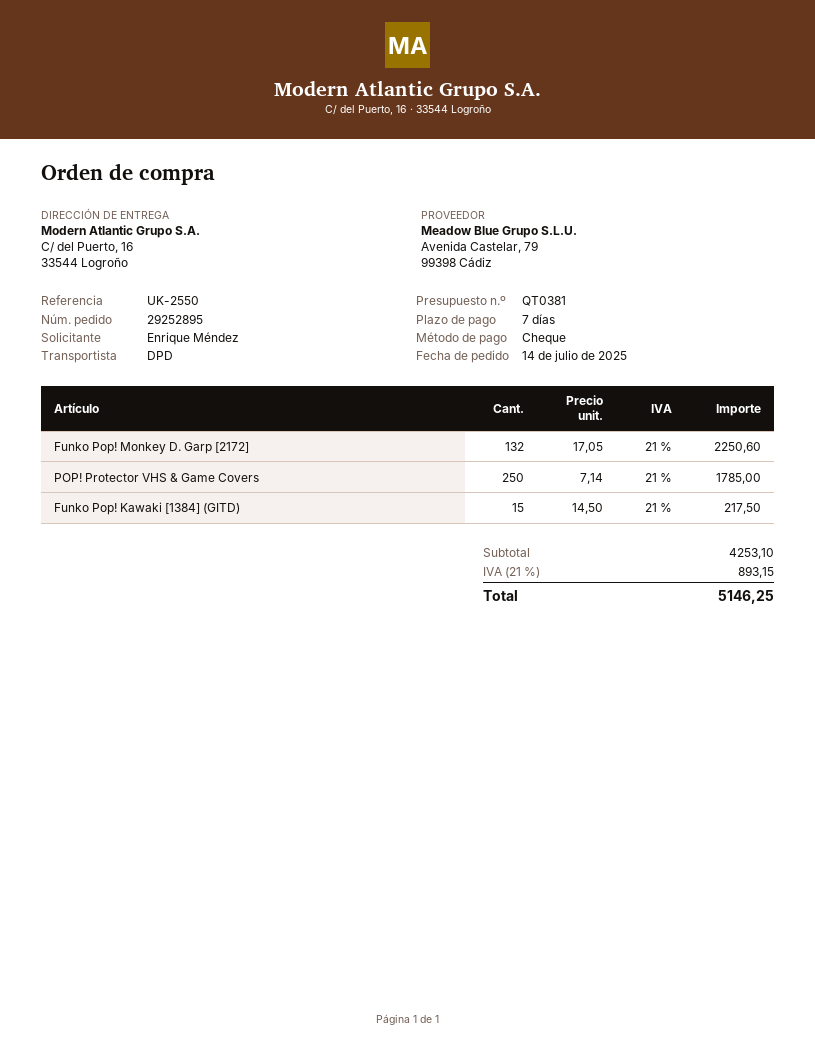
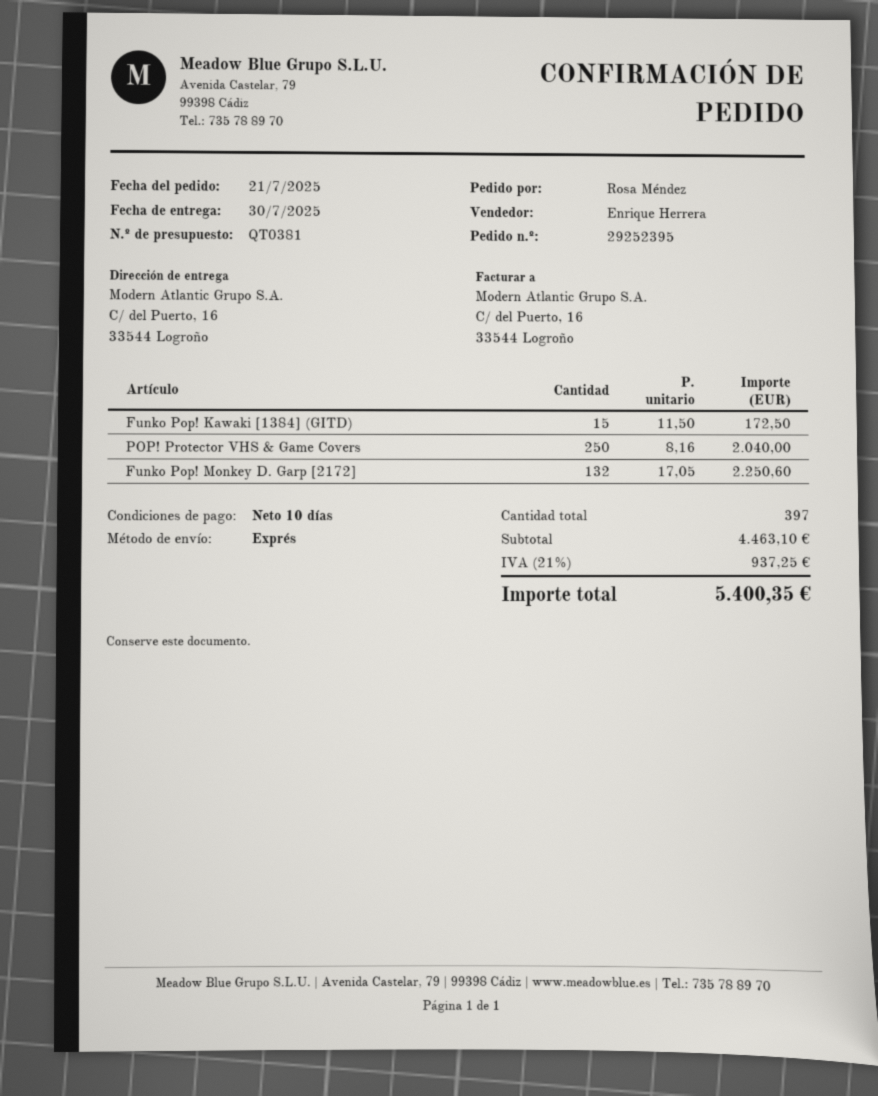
order number: 29252895 -> 29252395
order date: 2025-07-14 -> 2025-07-21
payment terms: 7 days -> 10 days
ordered by: Enrique Méndez -> Rosa Méndez
shipping method: DPD -> express
POP! Protector VHS & Game Covers: 250 x 7.14 = 1785.00 -> 250 x 8.16 = 2040.00
Funko Pop! Kawaki [1384] (GITD): 15 x 14.50 = 217.50 -> 15 x 11.50 = 172.50
subtotal: 4253.10 -> 4463.10
tax: 21% = 893.15 -> 21% = 937.25
total: 5146.25 -> 5400.35

